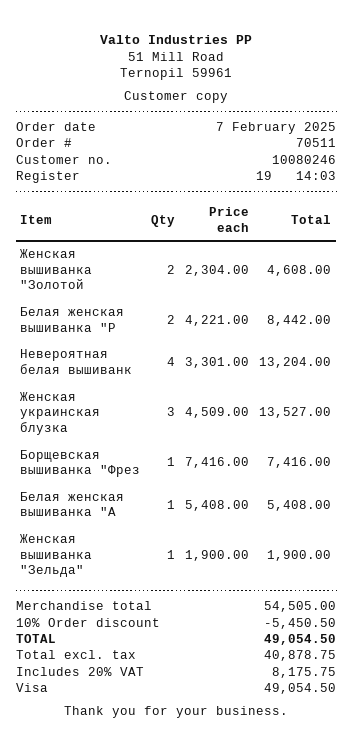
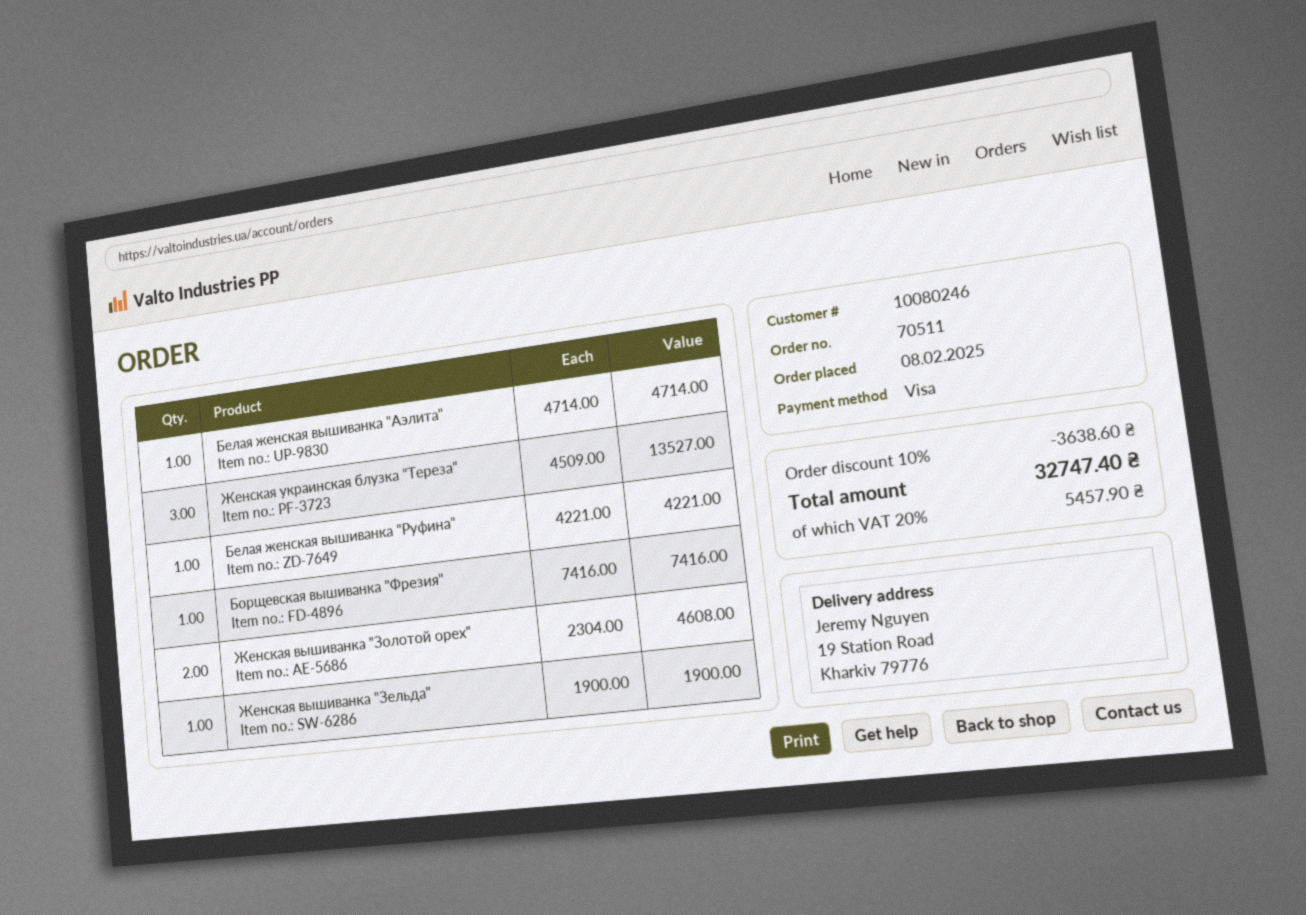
order date: 2025-02-07 -> 2025-02-08
Белая женская вышиванка "Р: 2 x 4221.00 = 8442.00 -> 1 x 4221.00 = 4221.00
Невероятная белая вышиванк: 4 x 3301.00 = 13204.00 -> none
Белая женская вышиванка "А: 1 x 5408.00 = 5408.00 -> 1 x 4714.00 = 4714.00
discount: 10% = 5450.50 -> 10% = 3638.60
tax: 20% = 8175.75 -> 20% = 5457.90
total: 49054.50 -> 32747.40

